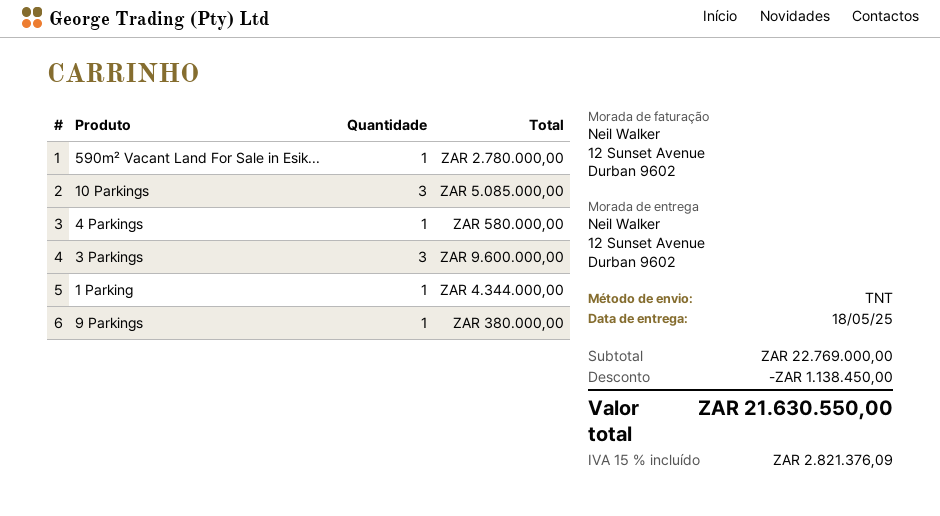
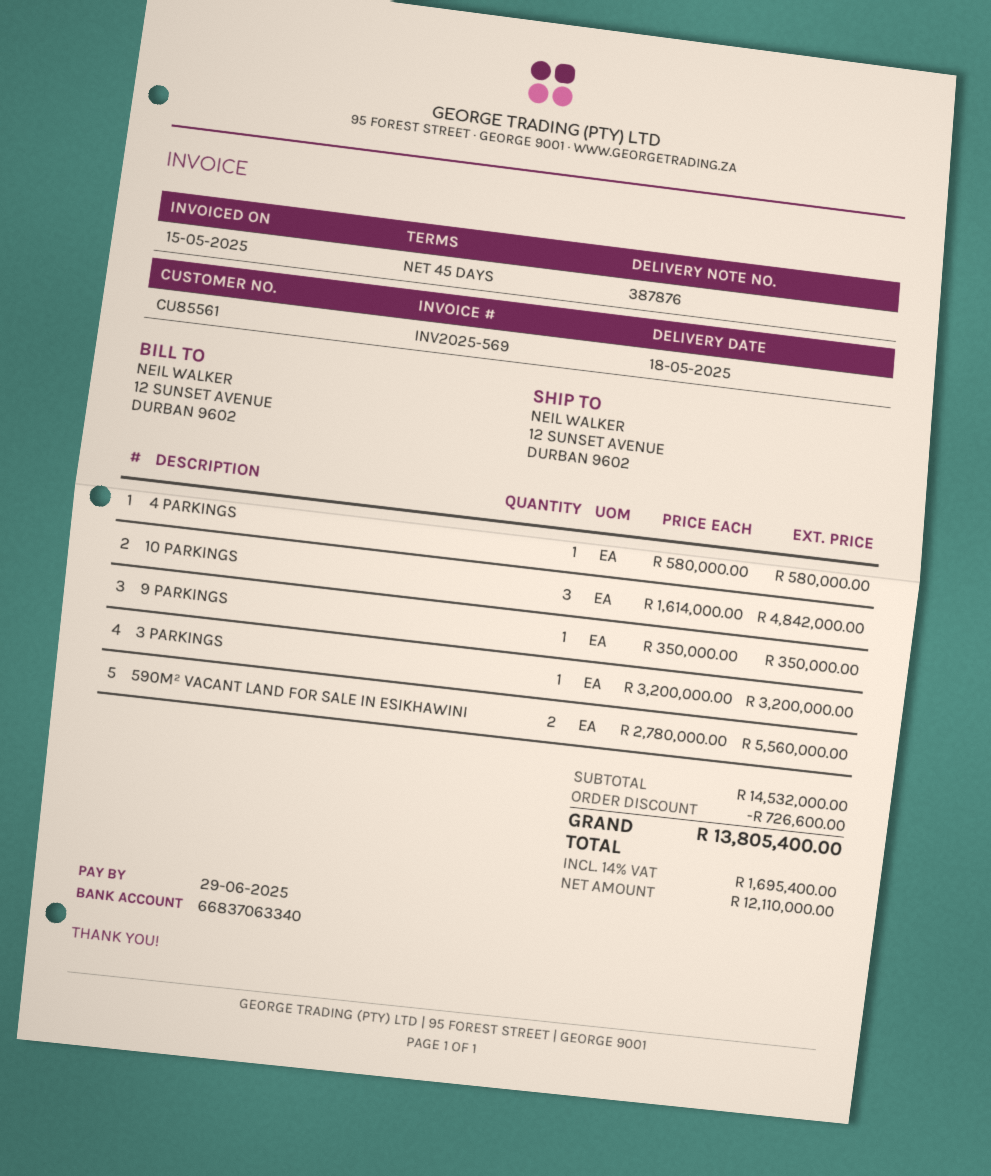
590m² Vacant Land For Sale in Esik...: 1 for 2780000.00 -> 2 for 5560000.00
10 Parkings: 3 for 5085000.00 -> 3 for 4842000.00
3 Parkings: 3 for 9600000.00 -> 1 for 3200000.00
1 Parking: 1 for 4344000.00 -> none
9 Parkings: 1 for 380000.00 -> 1 for 350000.00
subtotal: 22769000.00 -> 14532000.00
discount: 1138450.00 -> 726600.00
tax: 15% = 2821376.09 -> 14% = 1695400.00
total: 21630550.00 -> 13805400.00

